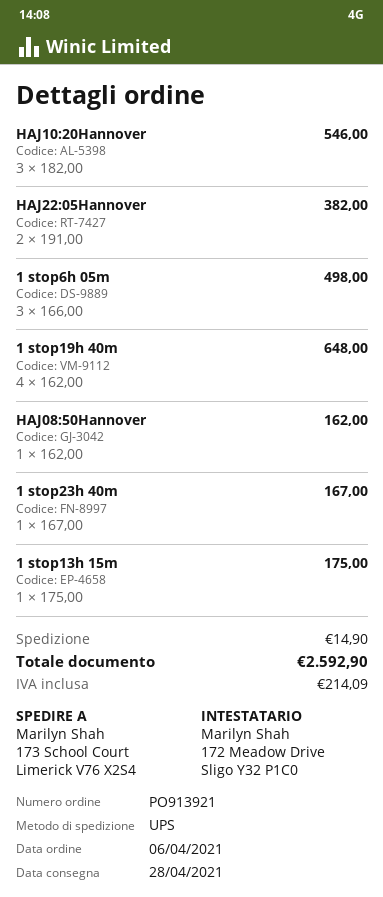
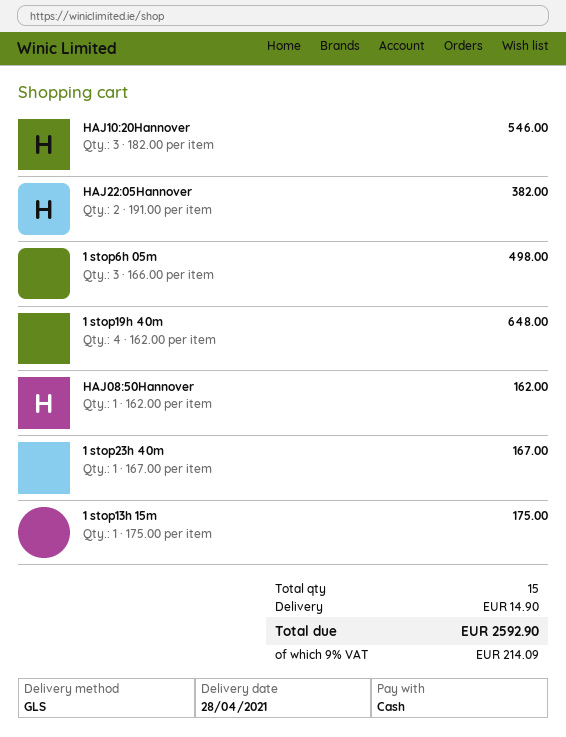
shipping method: UPS -> GLS

